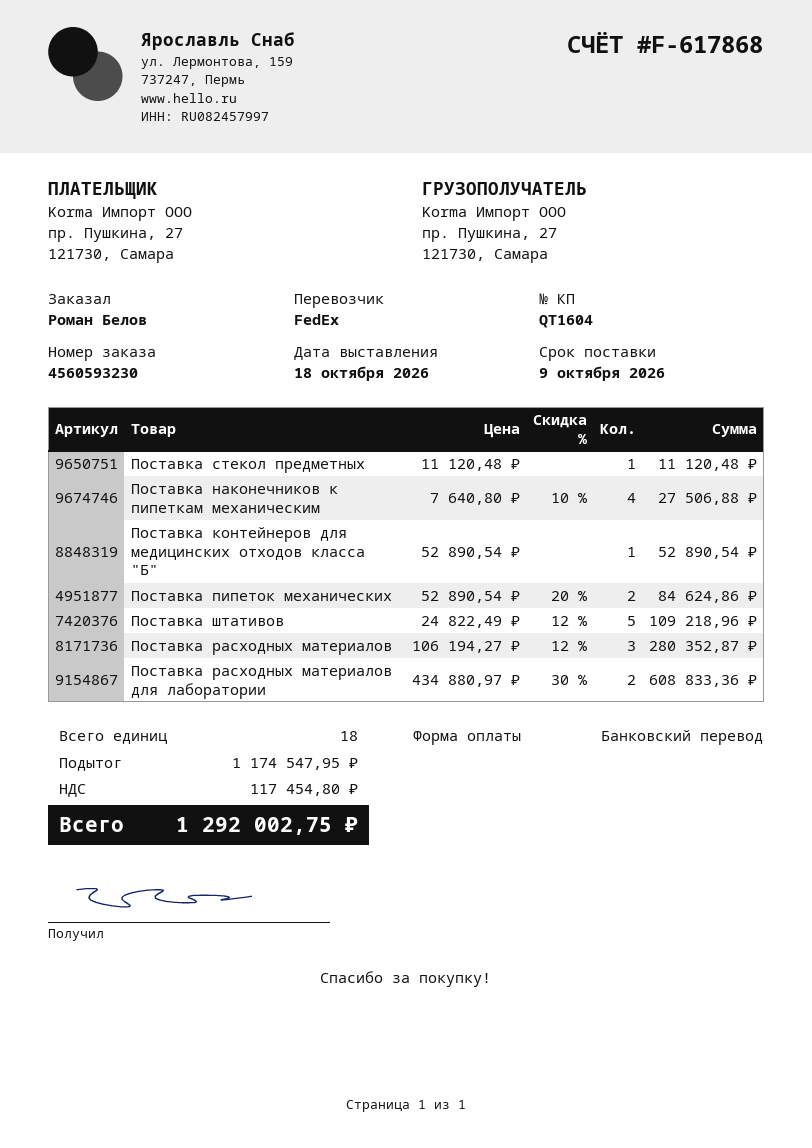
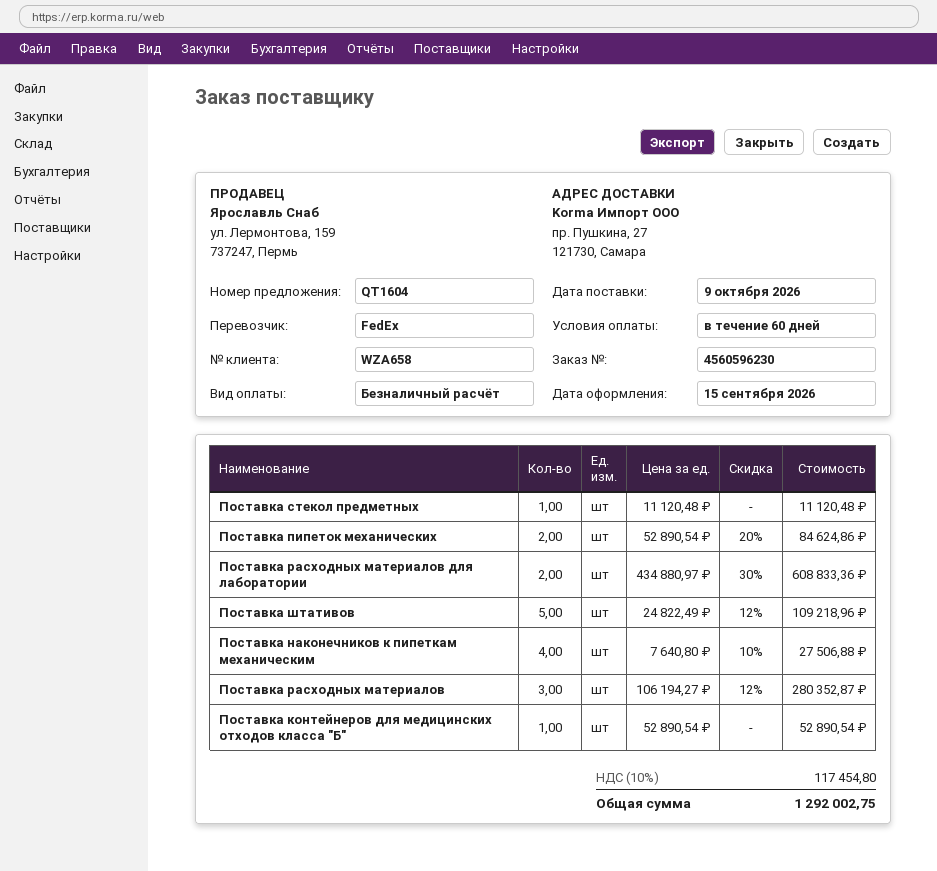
order number: 4560593230 -> 4560596230

